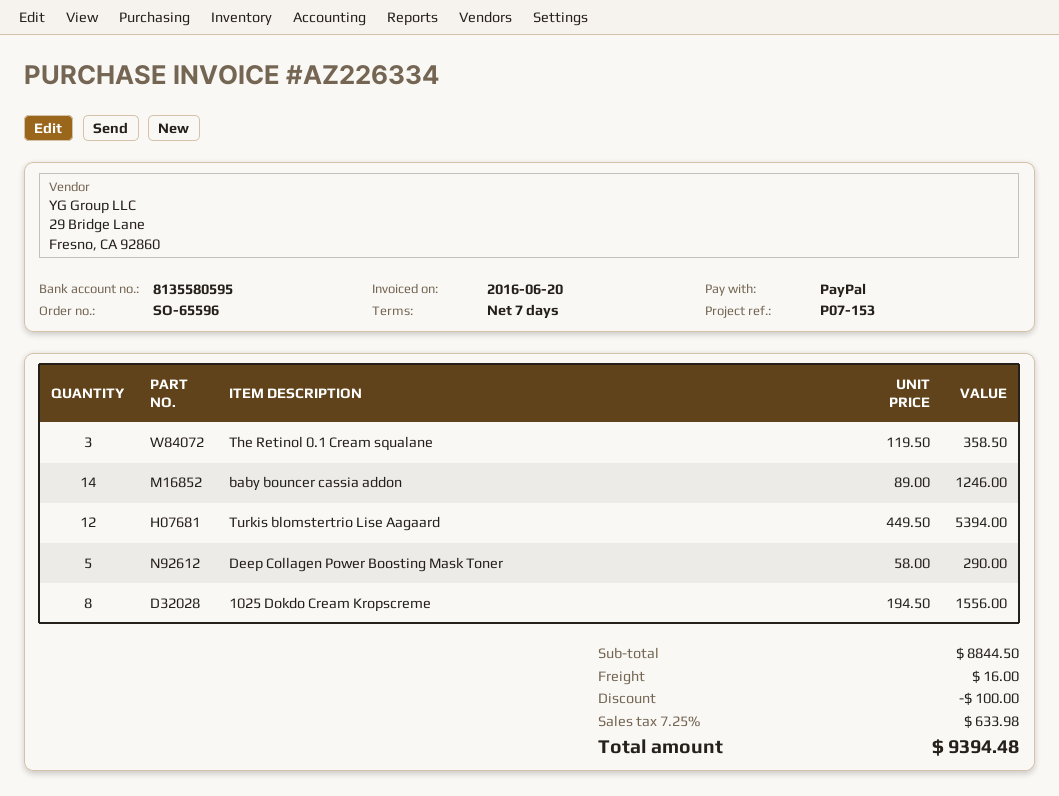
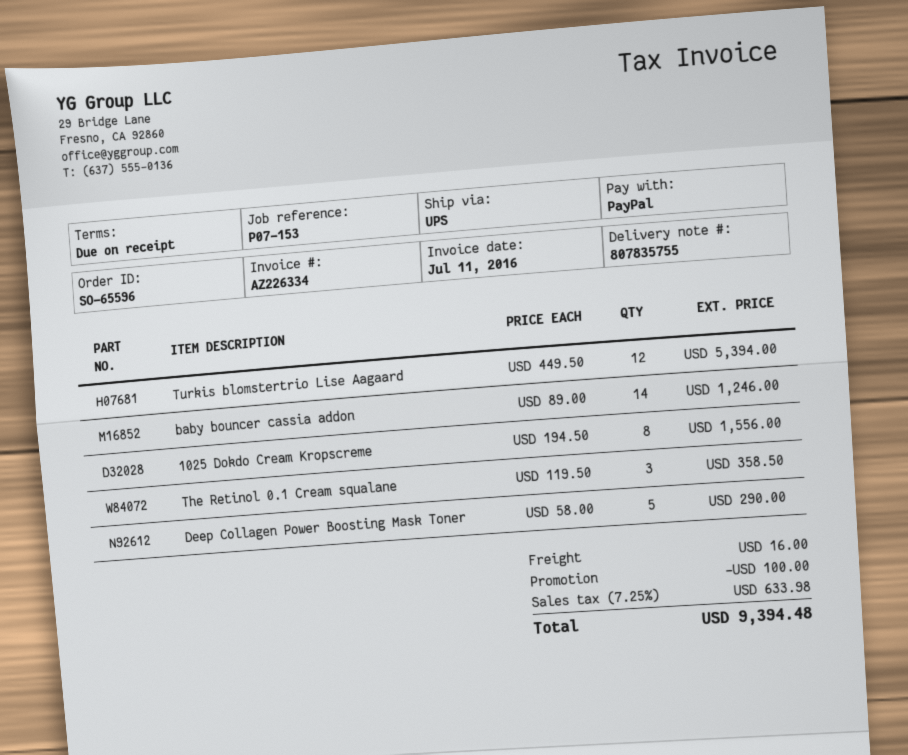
invoice date: 2016-06-20 -> 2016-07-11
payment terms: 7 days -> on receipt

